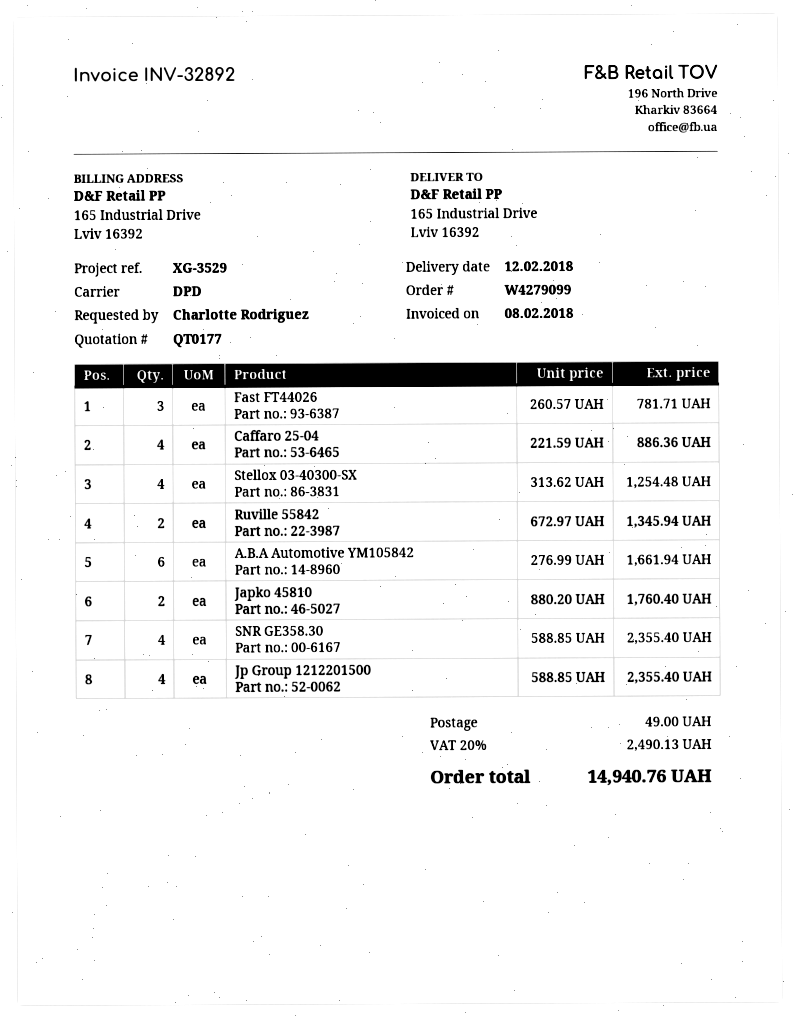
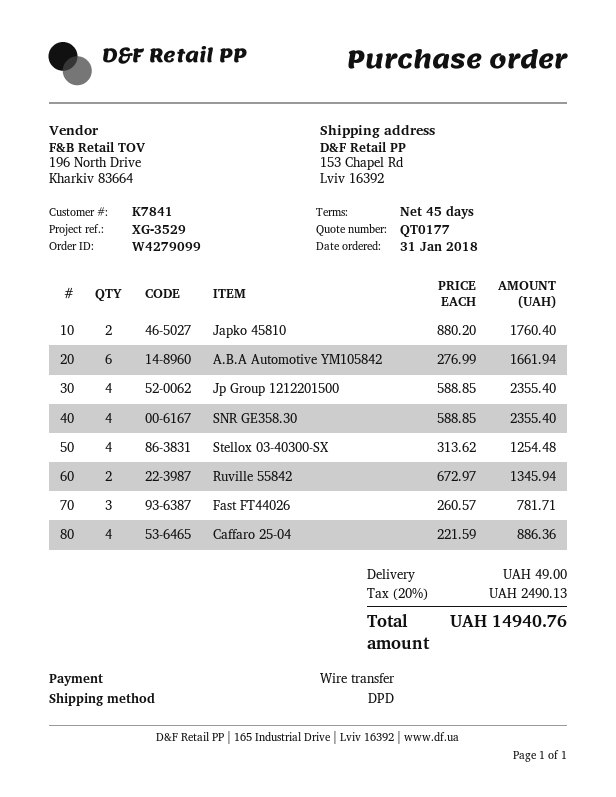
ship to: 165 Industrial Drive, Lviv 16392 -> 153 Chapel Rd, Lviv 16392

